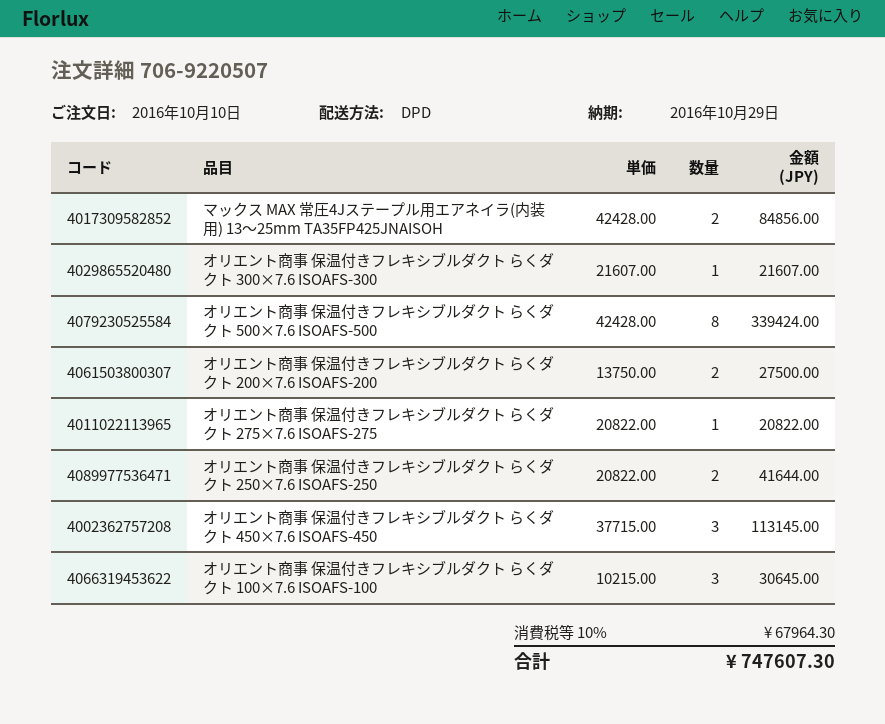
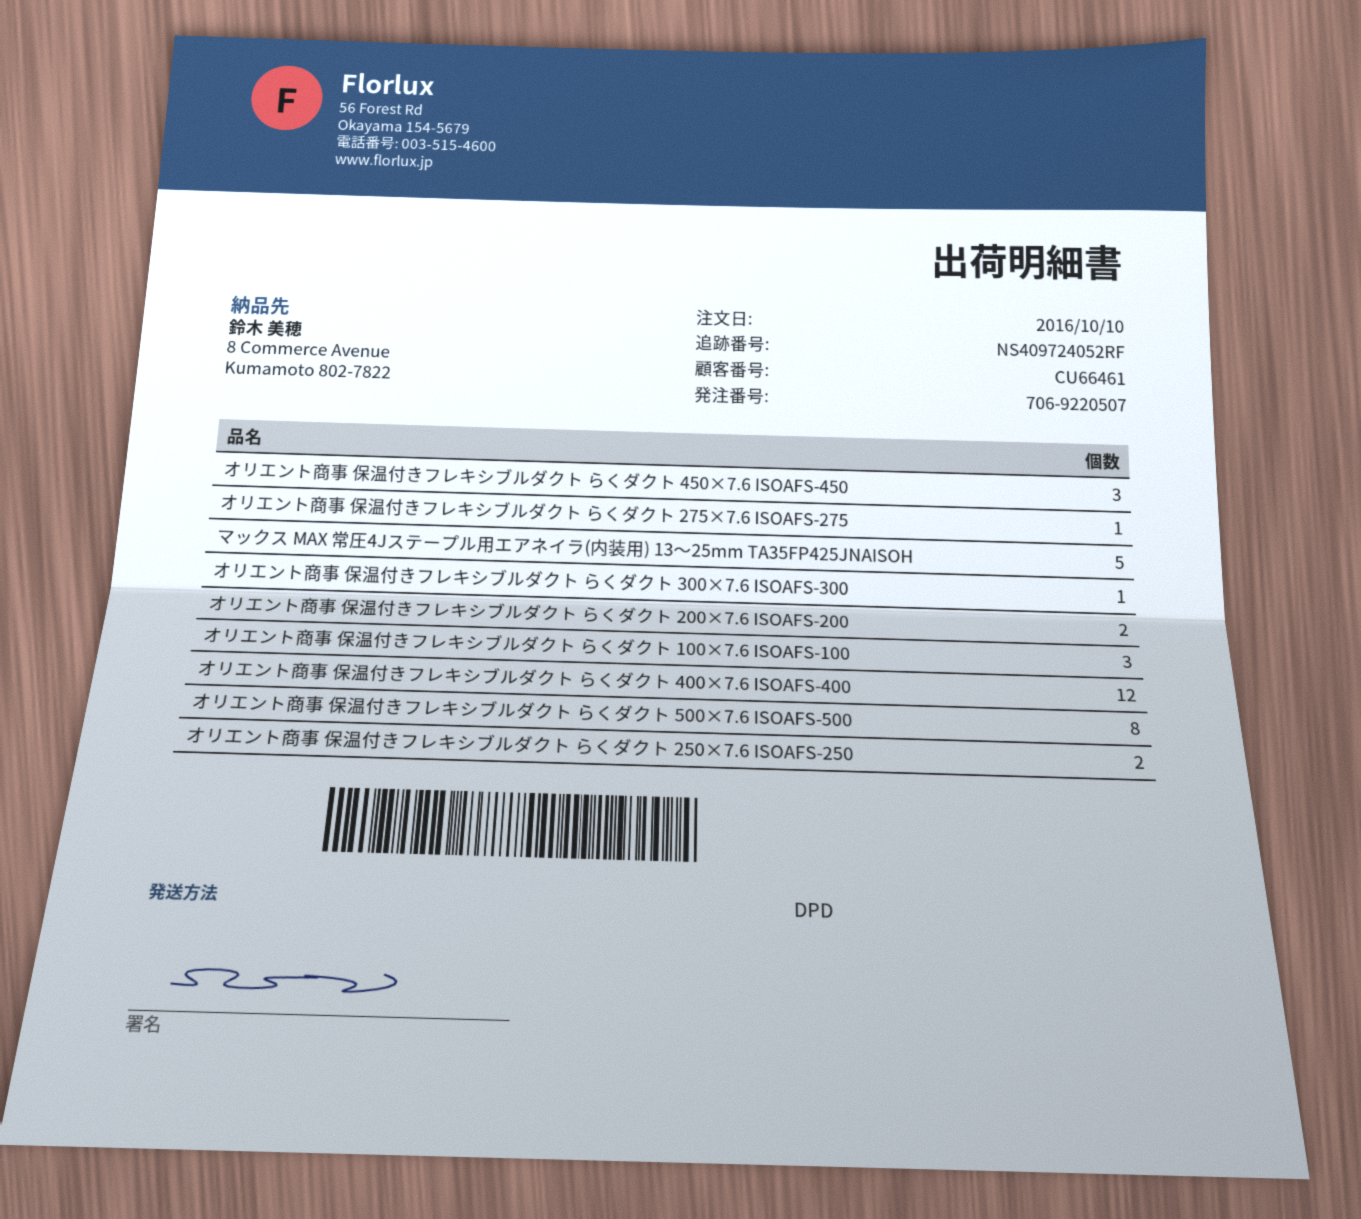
マックス MAX 常圧4Jステープル用エアネイラ(内装用) 13〜25mm TA35FP425JNAISOH: 2 -> 5
オリエント商事 保温付きフレキシブルダクト らくダクト 400×7.6 ISOAFS-400: none -> 12

